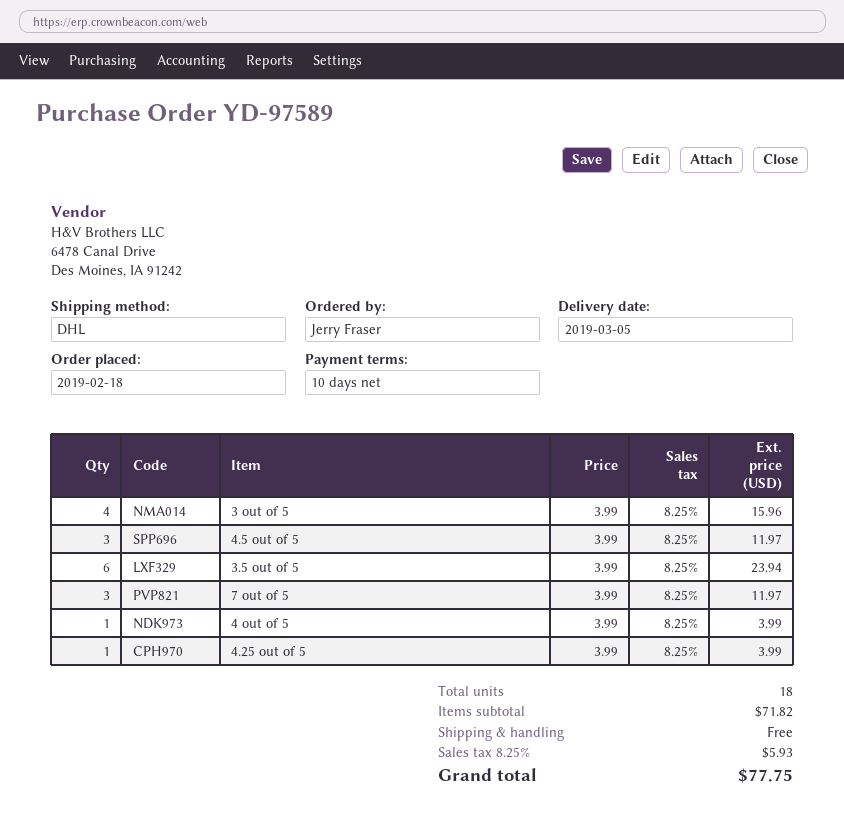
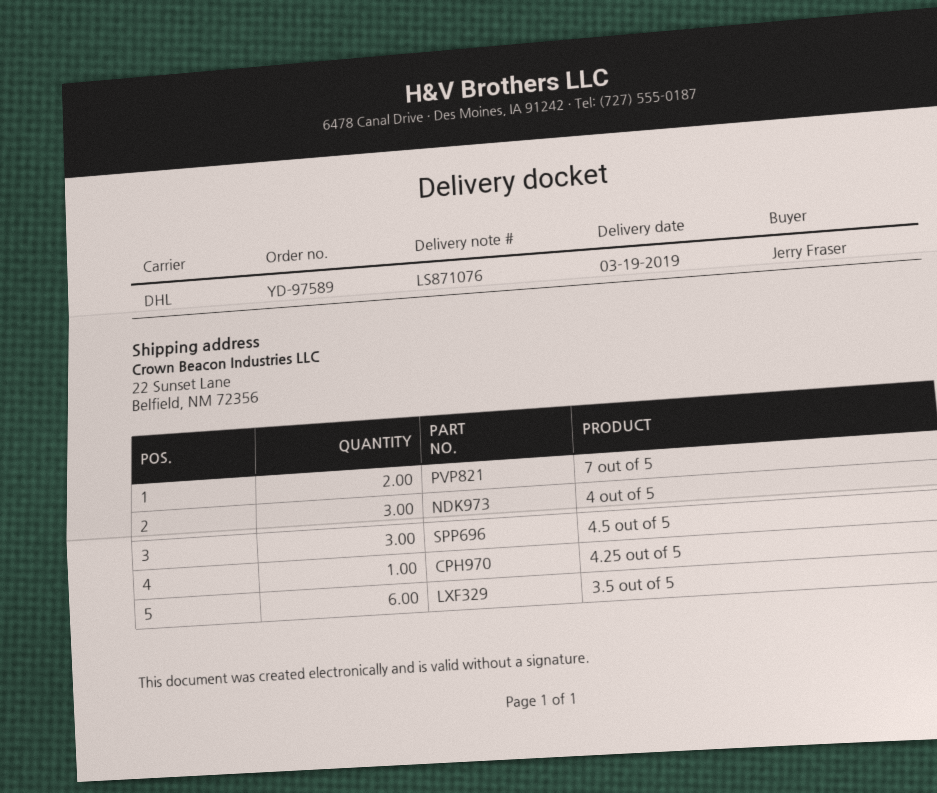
delivery date: 2019-03-05 -> 2019-03-19
3 out of 5: 4 -> none
7 out of 5: 3 -> 2
4 out of 5: 1 -> 3

